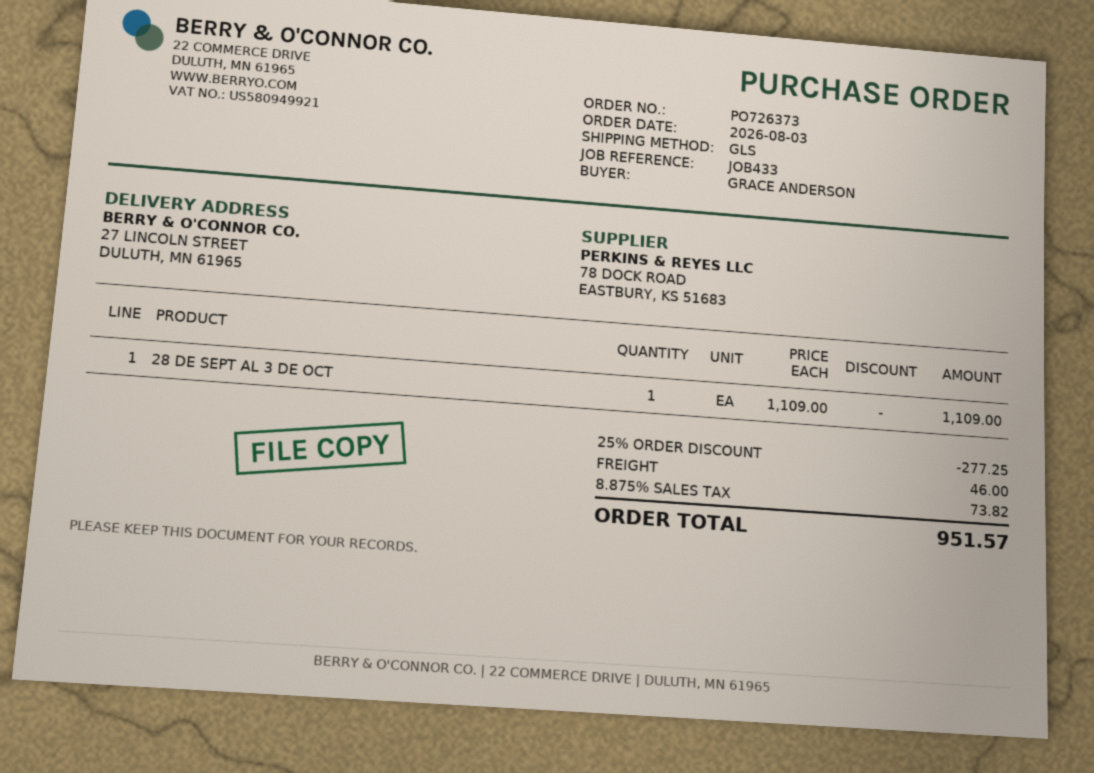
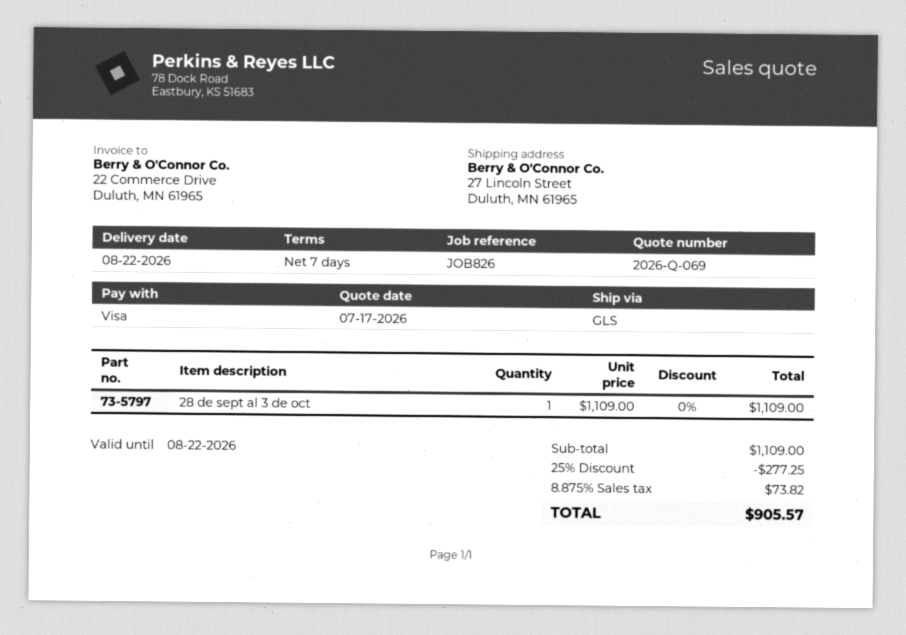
reference: JOB433 -> JOB826
shipping: 46.00 -> none
total: 951.57 -> 905.57

